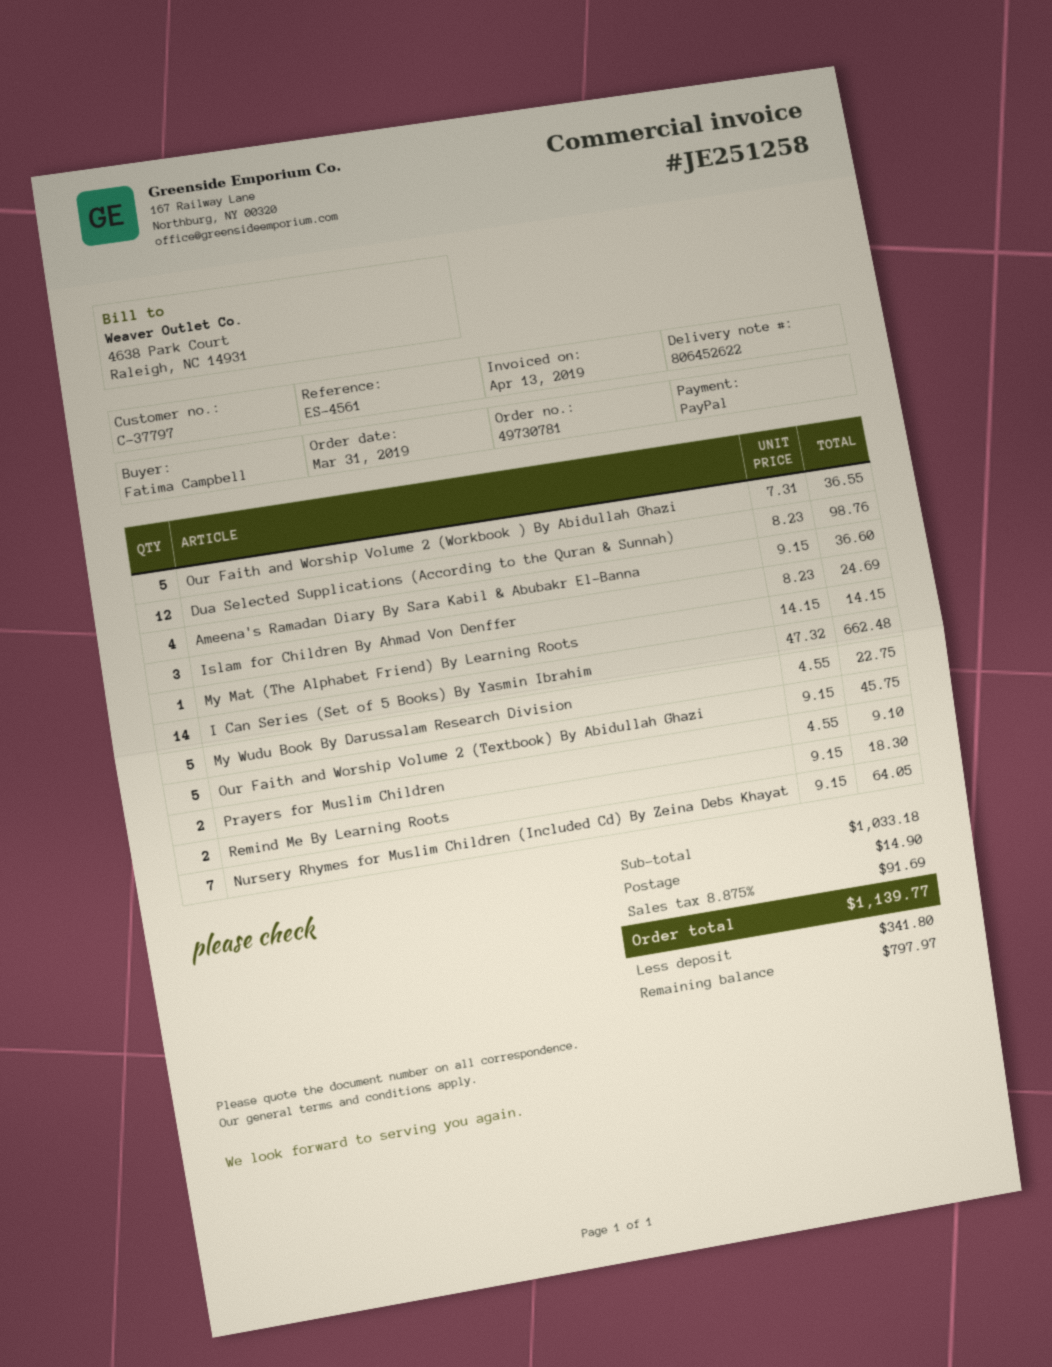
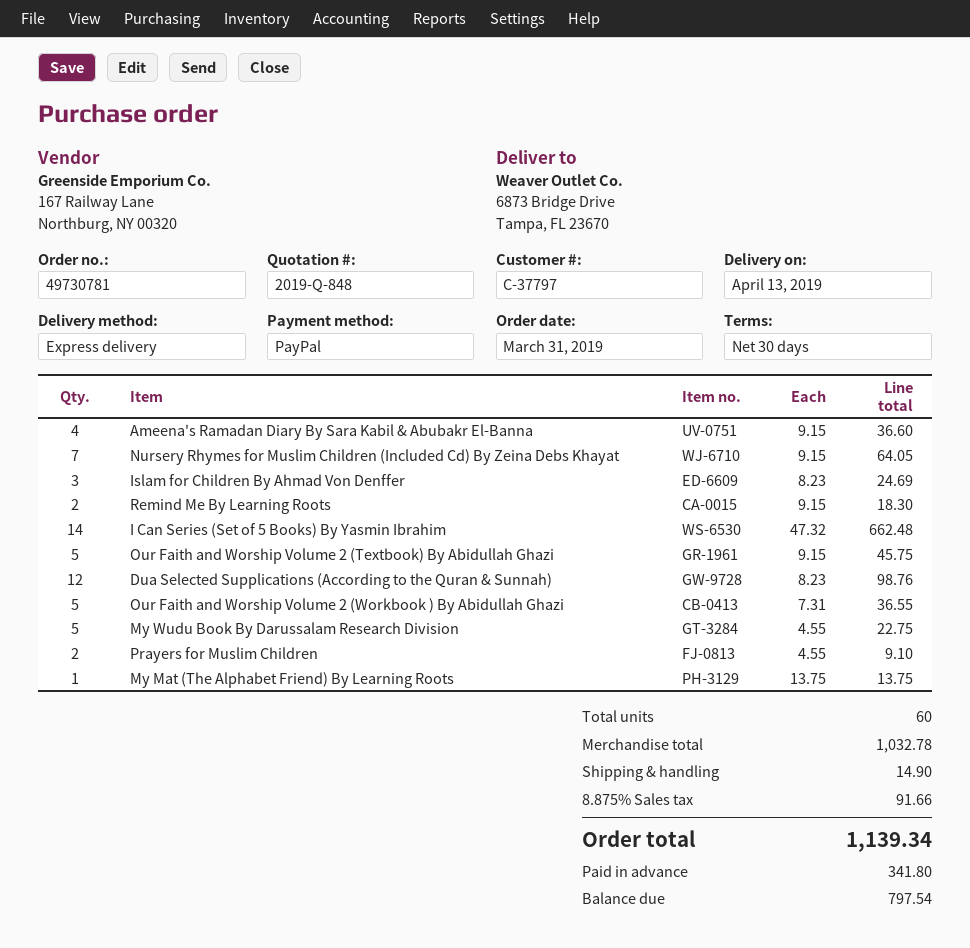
My Mat (The Alphabet Friend) By Learning Roots: 1 x 14.15 = 14.15 -> 1 x 13.75 = 13.75
subtotal: 1033.18 -> 1032.78
tax: 8.875% = 91.69 -> 8.875% = 91.66
total: 1139.77 -> 1139.34
balance: 797.97 -> 797.54

